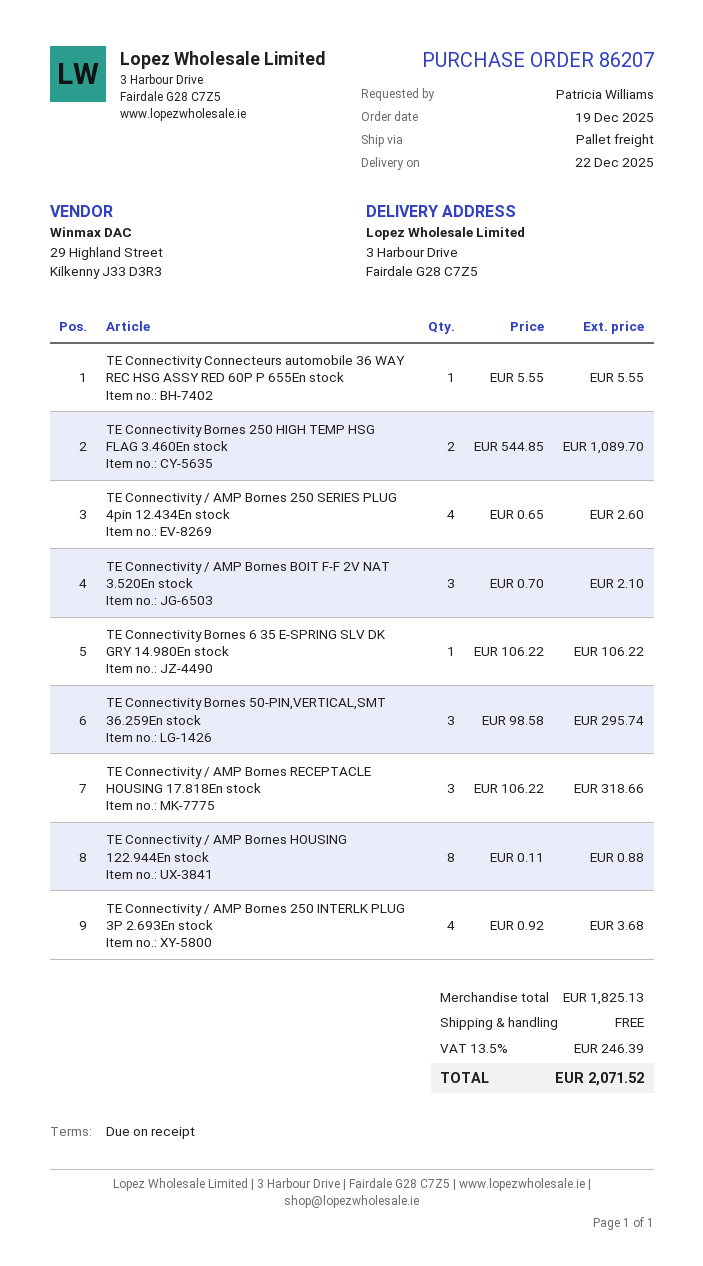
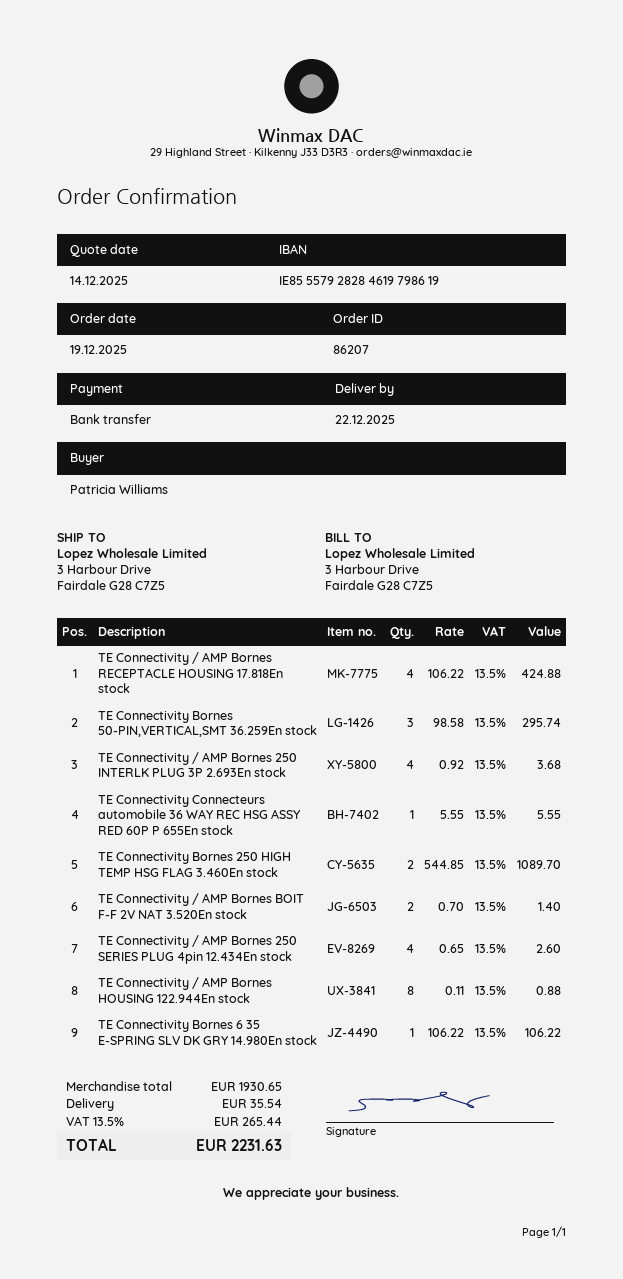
TE Connectivity / AMP Bornes BOIT F-F 2V NAT 3.520En stock: 3 x 0.70 = 2.10 -> 2 x 0.70 = 1.40
TE Connectivity / AMP Bornes RECEPTACLE HOUSING 17.818En stock: 3 x 106.22 = 318.66 -> 4 x 106.22 = 424.88
subtotal: 1825.13 -> 1930.65
shipping: 0.00 -> 35.54
tax: 13.5% = 246.39 -> 13.5% = 265.44
total: 2071.52 -> 2231.63

